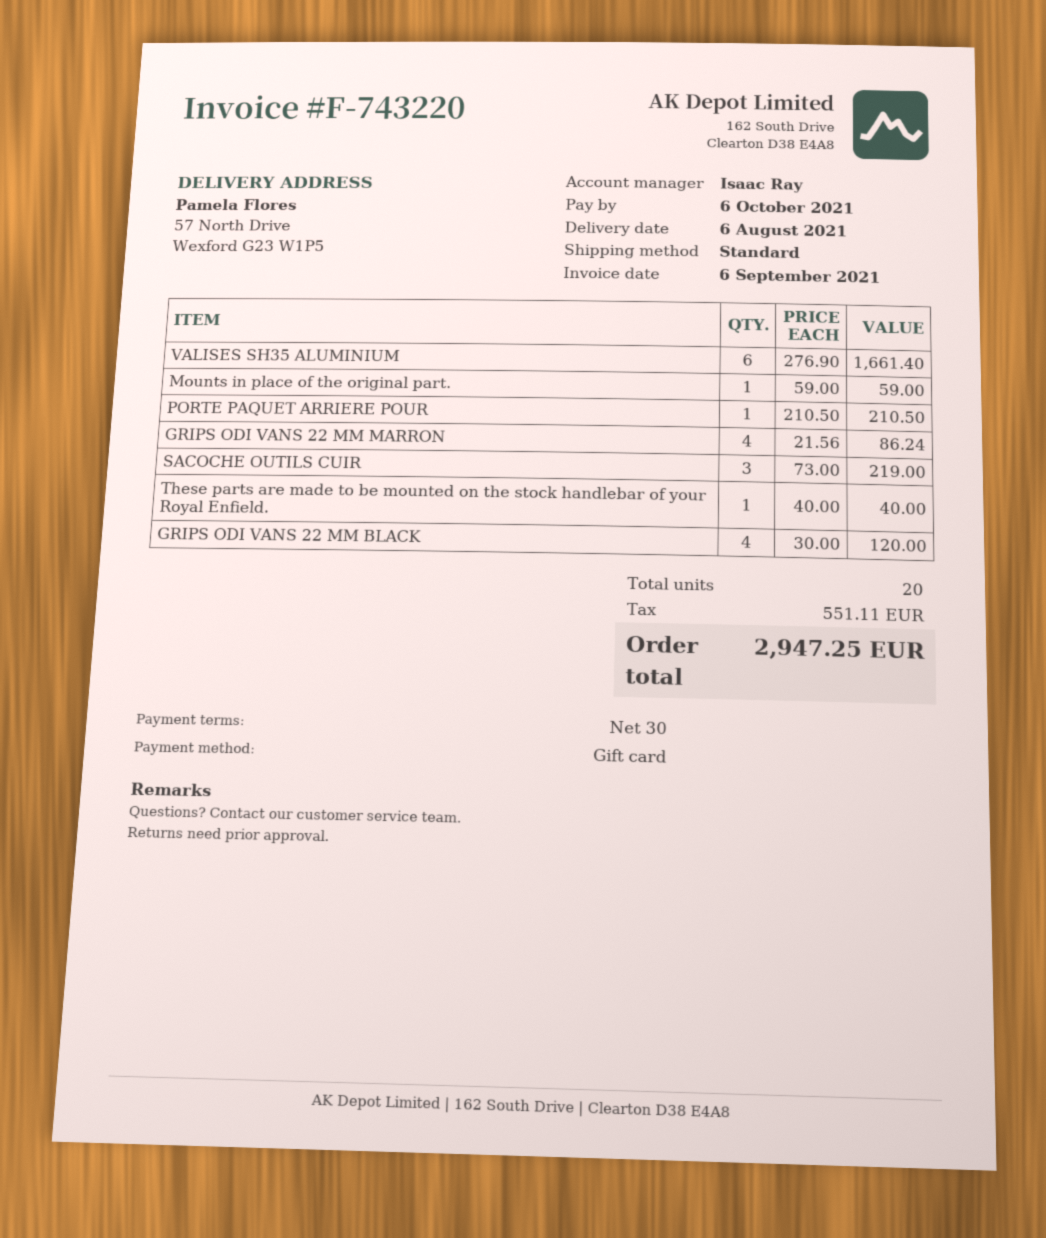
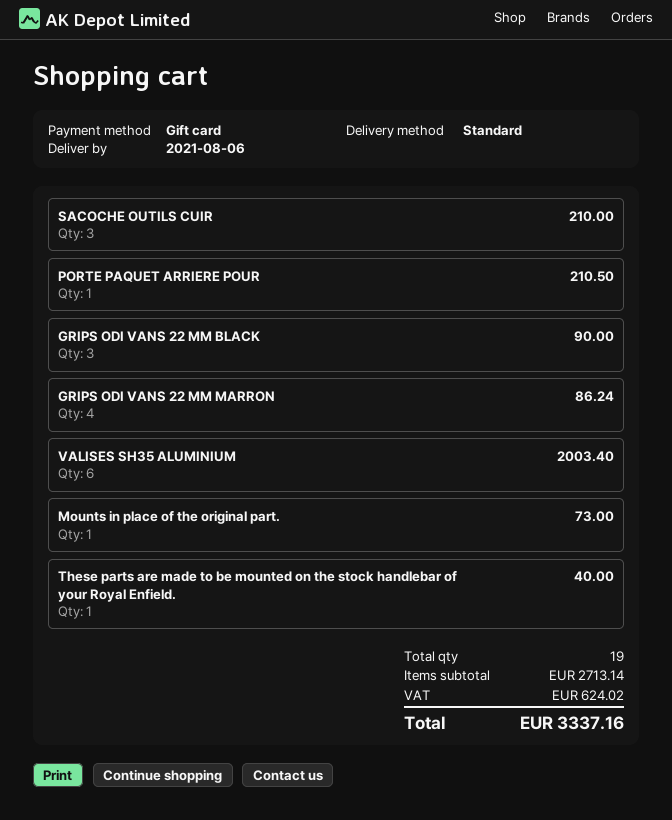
VALISES SH35 ALUMINIUM: 6 for 1661.40 -> 6 for 2003.40
Mounts in place of the original part.: 1 for 59.00 -> 1 for 73.00
SACOCHE OUTILS CUIR: 3 for 219.00 -> 3 for 210.00
GRIPS ODI VANS 22 MM BLACK: 4 for 120.00 -> 3 for 90.00
total quantity: 20 -> 19
tax: 551.11 -> 624.02
total: 2947.25 -> 3337.16

